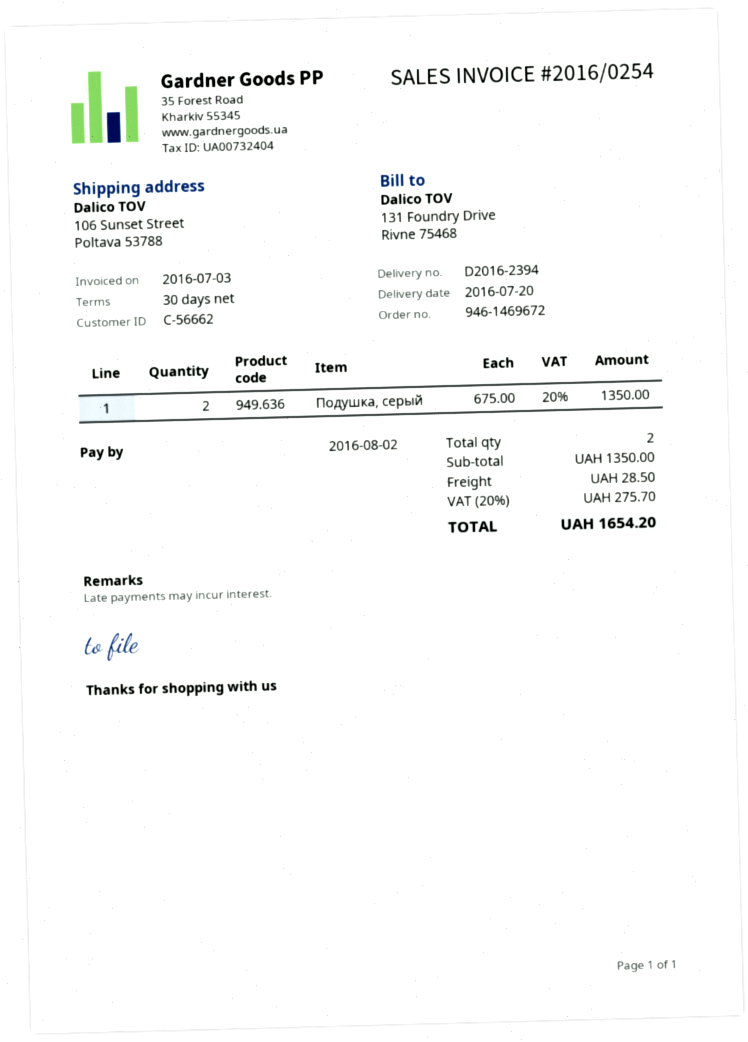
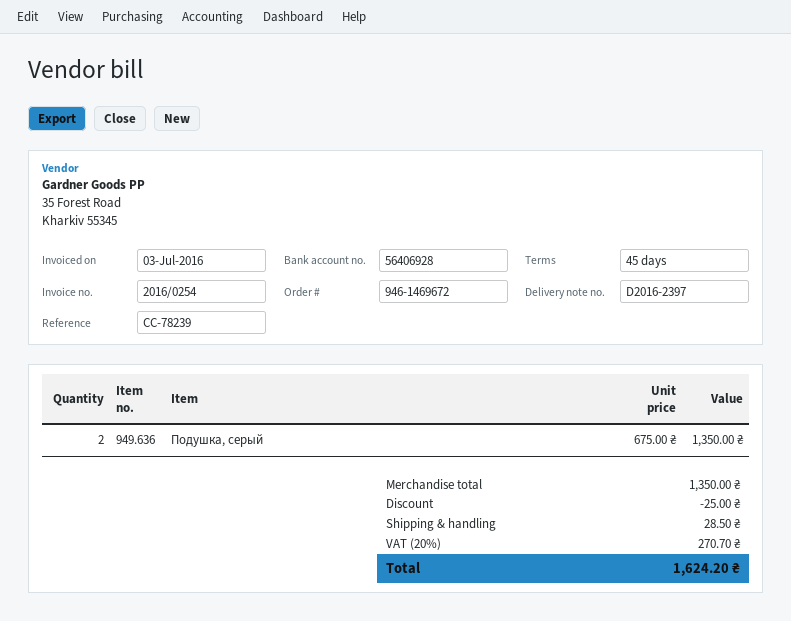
delivery note number: D2016-2394 -> D2016-2397
payment terms: 30 days -> 45 days
discount: none -> 25.00
tax: 20% = 275.70 -> 20% = 270.70
total: 1654.20 -> 1624.20

